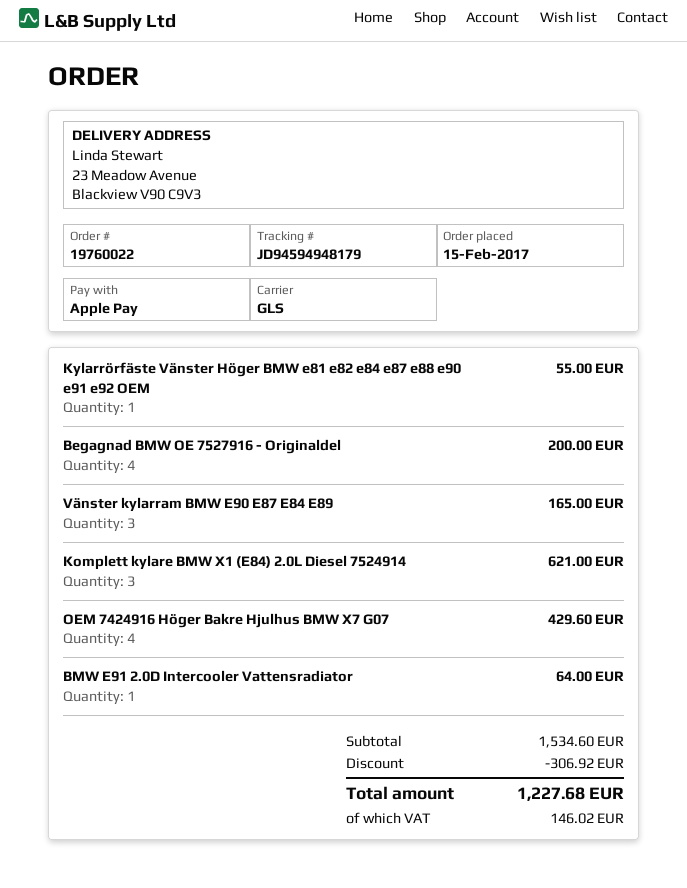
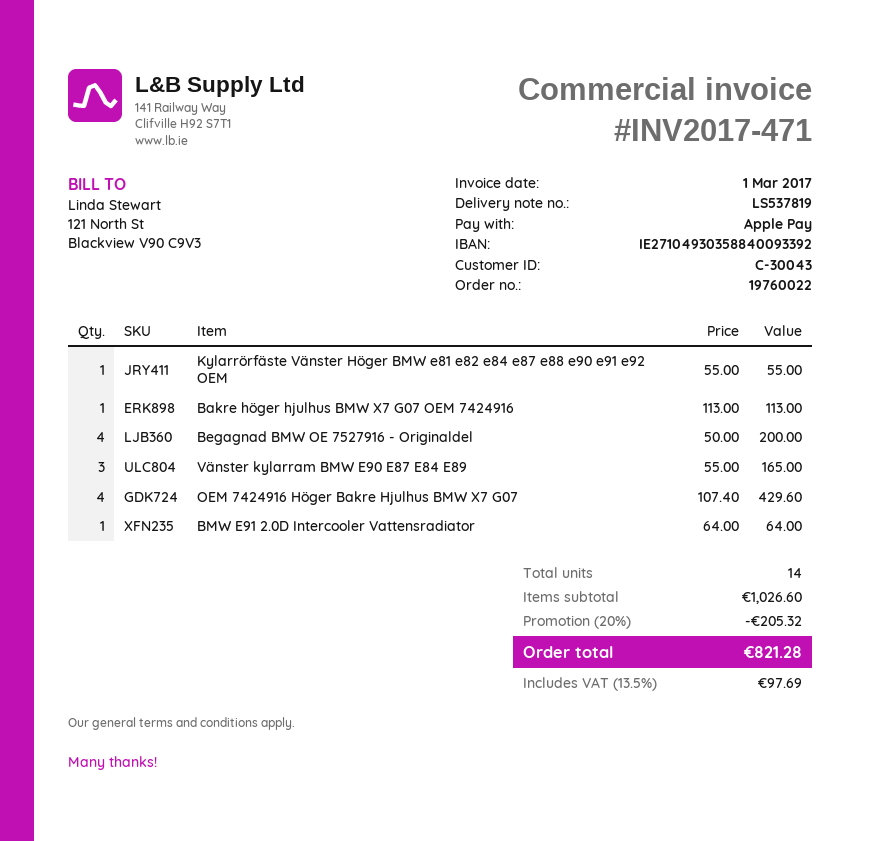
Komplett kylare BMW X1 (E84) 2.0L Diesel 7524914: 3 for 621.00 -> none
Bakre höger hjulhus BMW X7 G07 OEM 7424916: none -> 1 for 113.00
subtotal: 1534.60 -> 1026.60
discount: 306.92 -> 205.32
tax: 146.02 -> 97.69
total: 1227.68 -> 821.28

